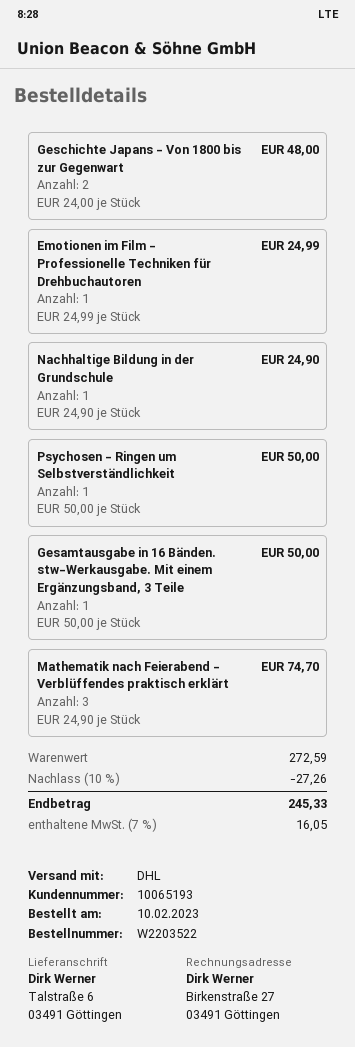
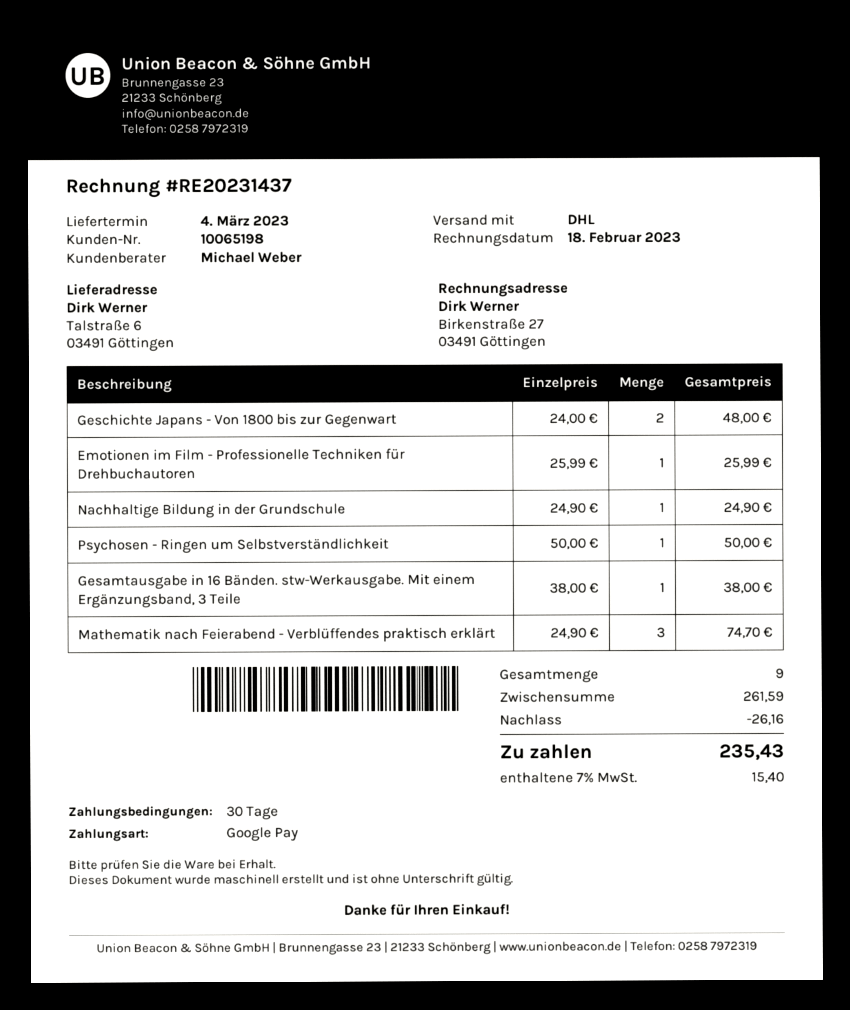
customer number: 10065193 -> 10065198
Emotionen im Film - Professionelle Techniken für Drehbuchautoren: 1 x 24.99 = 24.99 -> 1 x 25.99 = 25.99
Gesamtausgabe in 16 Bänden. stw-Werkausgabe. Mit einem Ergänzungsband, 3 Teile: 1 x 50.00 = 50.00 -> 1 x 38.00 = 38.00
subtotal: 272.59 -> 261.59
discount: 27.26 -> 26.16
tax: 7% = 16.05 -> 7% = 15.40
total: 245.33 -> 235.43

